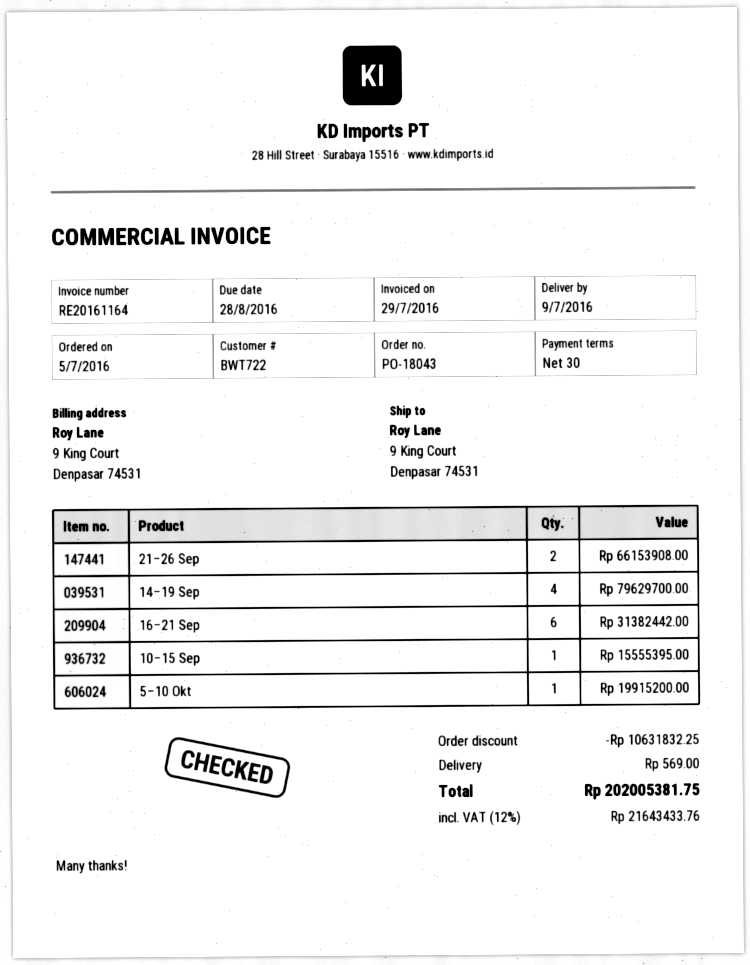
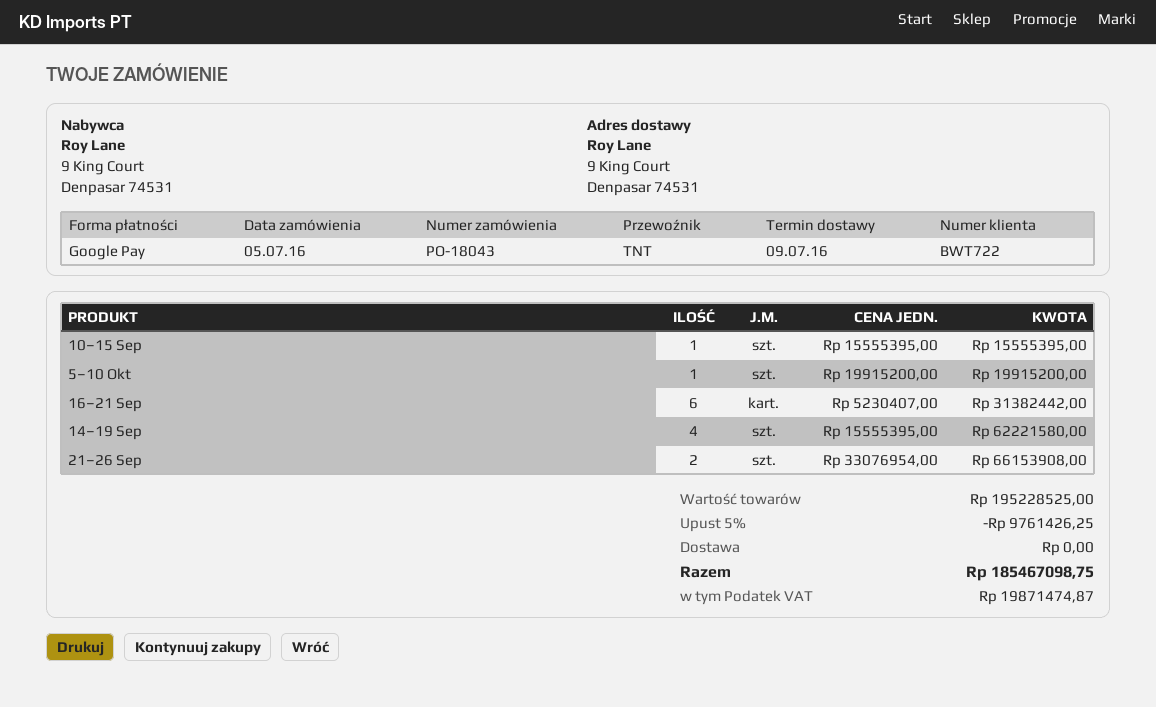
14–19 Sep: 4 for 79629700.00 -> 4 for 62221580.00
discount: 10631832.25 -> 9761426.25
shipping: 569.00 -> 0.00
tax: 21643433.76 -> 19871474.87
total: 202005381.75 -> 185467098.75

